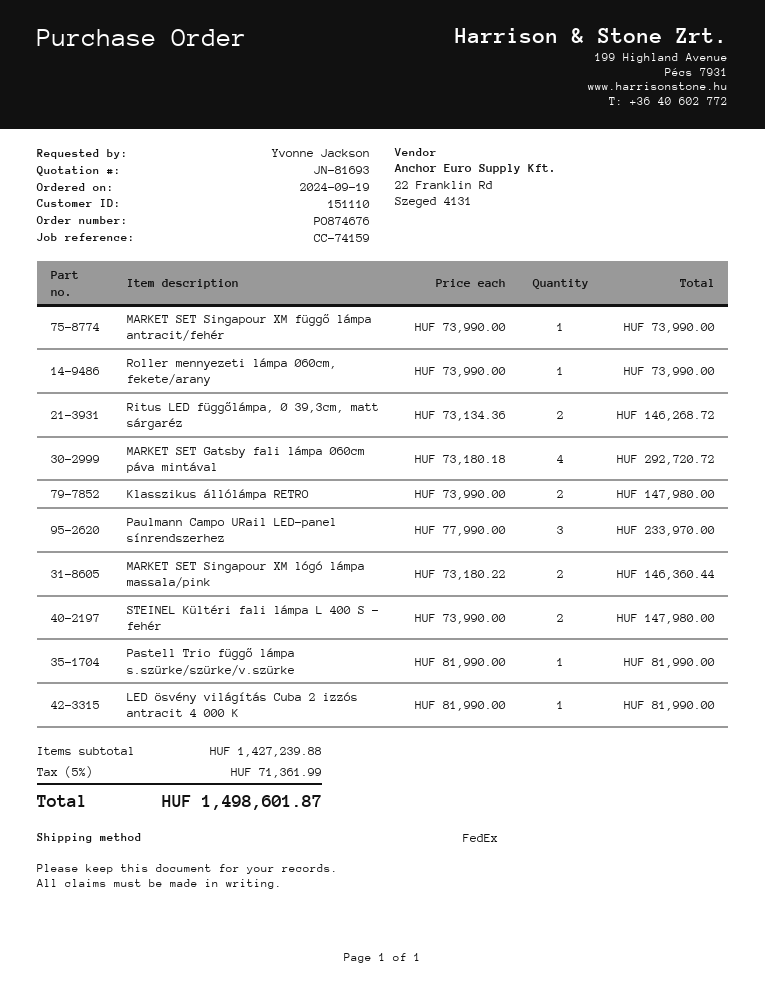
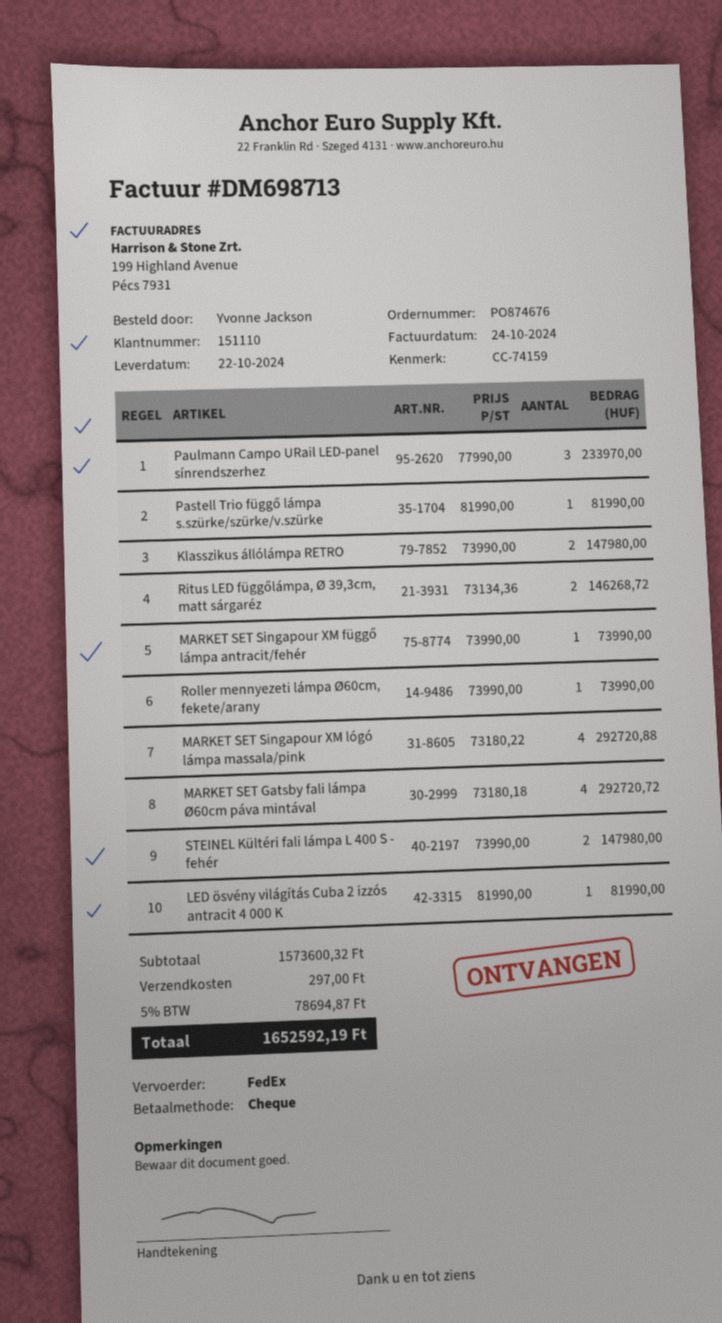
MARKET SET Singapour XM lógó lámpa massala/pink: 2 x 73180.22 = 146360.44 -> 4 x 73180.22 = 292720.88
subtotal: 1427239.88 -> 1573600.32
shipping: none -> 297.00
tax: 5% = 71361.99 -> 5% = 78694.87
total: 1498601.87 -> 1652592.19

